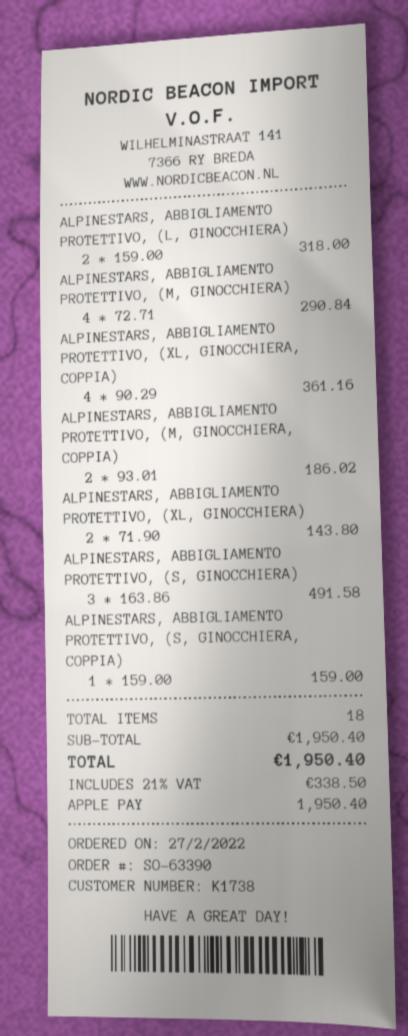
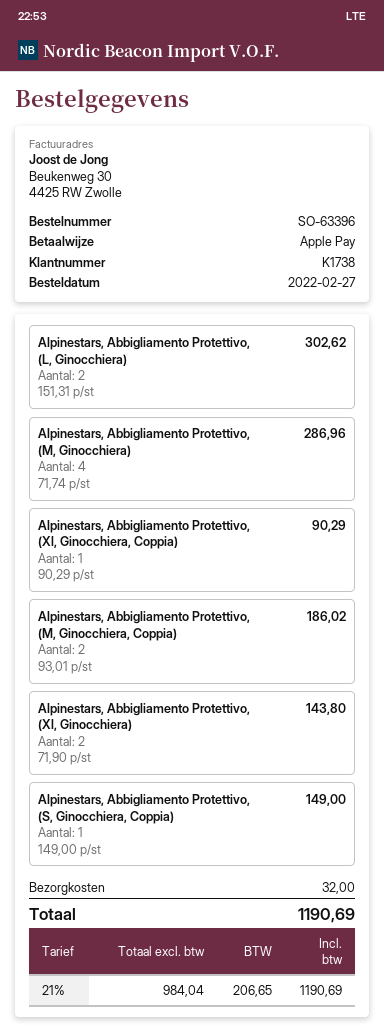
order number: SO-63390 -> SO-63396
ALPINESTARS, ABBIGLIAMENTO PROTETTIVO, (L, GINOCCHIERA): 2 x 159.00 = 318.00 -> 2 x 151.31 = 302.62
ALPINESTARS, ABBIGLIAMENTO PROTETTIVO, (M, GINOCCHIERA): 4 x 72.71 = 290.84 -> 4 x 71.74 = 286.96
ALPINESTARS, ABBIGLIAMENTO PROTETTIVO, (XL, GINOCCHIERA, COPPIA): 4 x 90.29 = 361.16 -> 1 x 90.29 = 90.29
ALPINESTARS, ABBIGLIAMENTO PROTETTIVO, (S, GINOCCHIERA): 3 x 163.86 = 491.58 -> none
ALPINESTARS, ABBIGLIAMENTO PROTETTIVO, (S, GINOCCHIERA, COPPIA): 1 x 159.00 = 159.00 -> 1 x 149.00 = 149.00
shipping: none -> 32.00
tax: 21% = 338.50 -> 21% = 206.65
total: 1950.40 -> 1190.69

